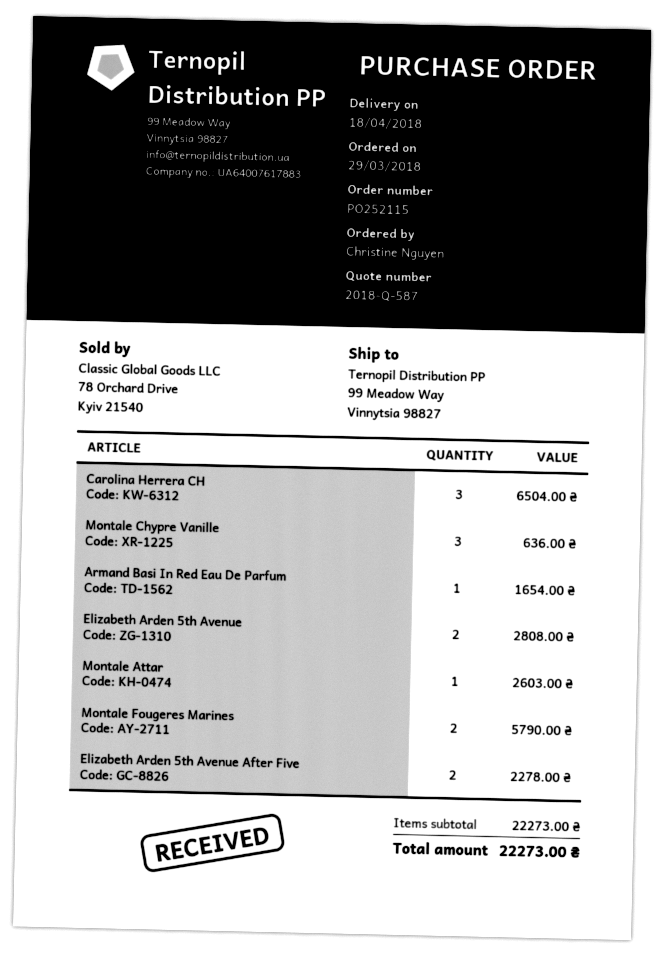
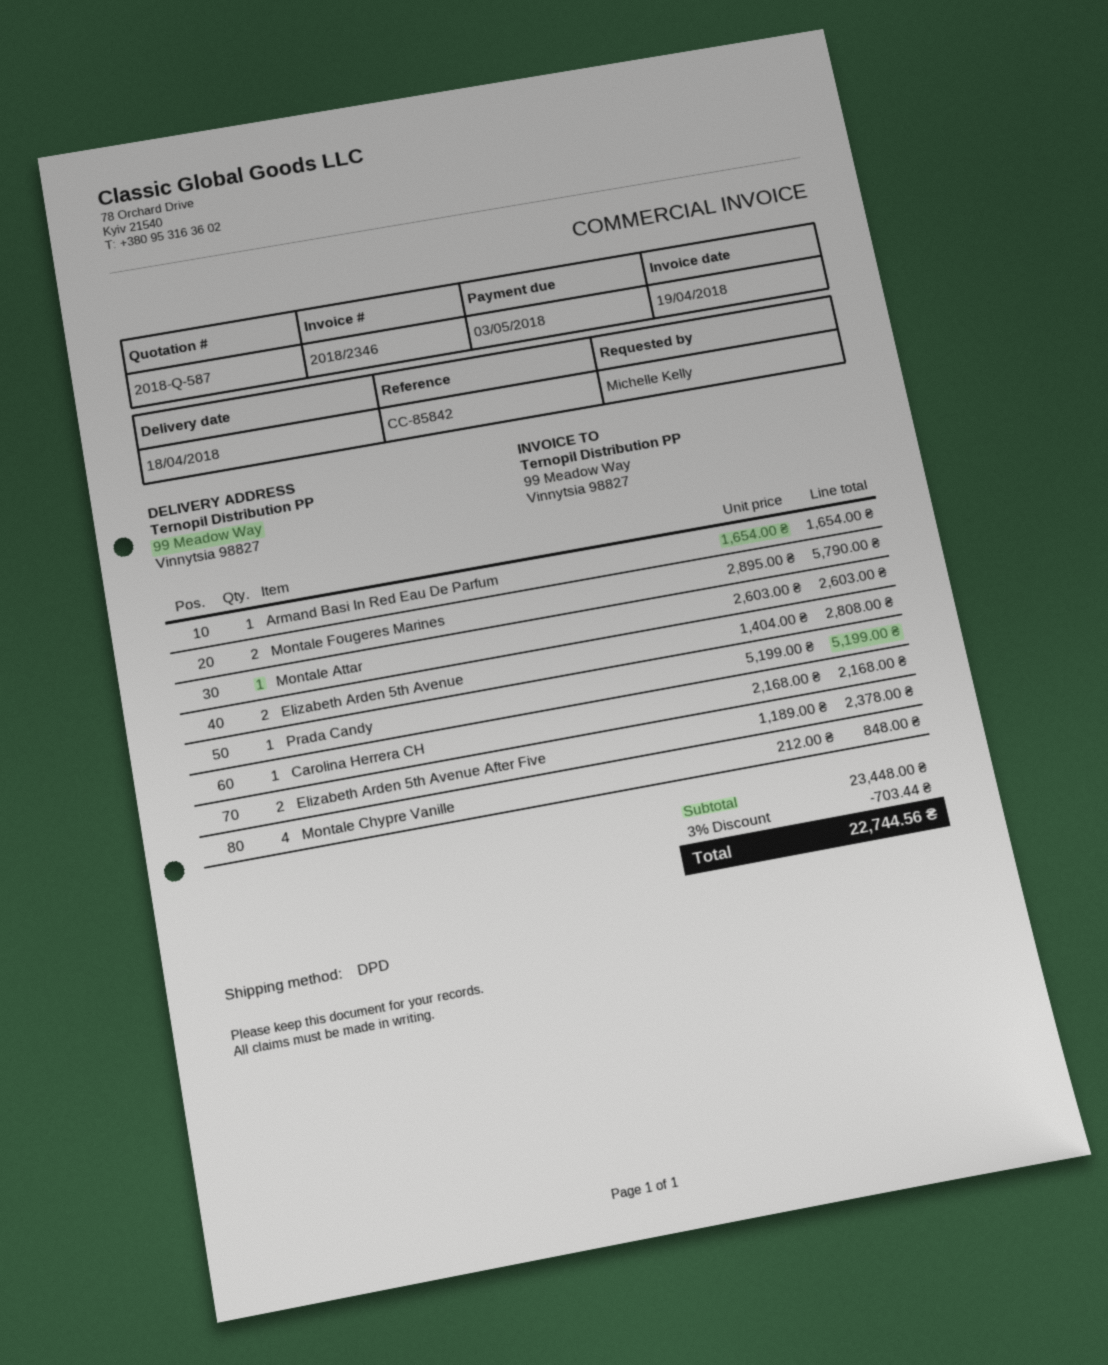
ordered by: Christine Nguyen -> Michelle Kelly
Carolina Herrera CH: 3 for 6504.00 -> 1 for 2168.00
Montale Chypre Vanille: 3 for 636.00 -> 4 for 848.00
Elizabeth Arden 5th Avenue After Five: 2 for 2278.00 -> 2 for 2378.00
Prada Candy: none -> 1 for 5199.00
subtotal: 22273.00 -> 23448.00
discount: none -> 3% = 703.44
total: 22273.00 -> 22744.56

